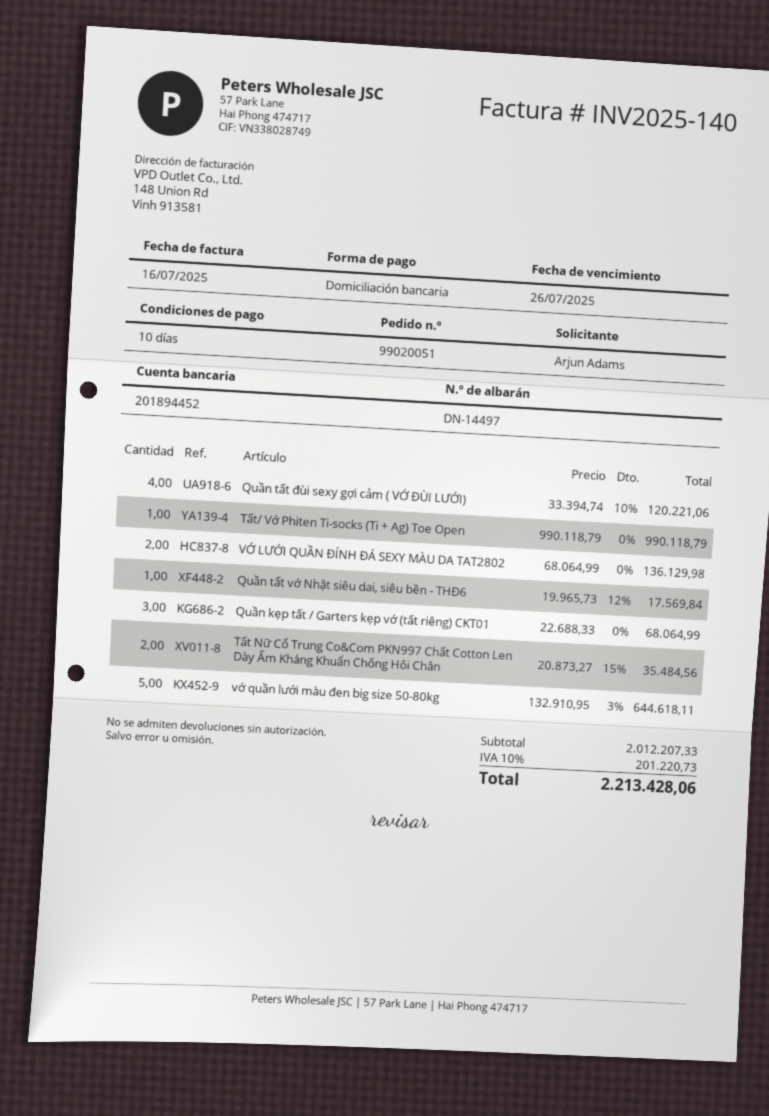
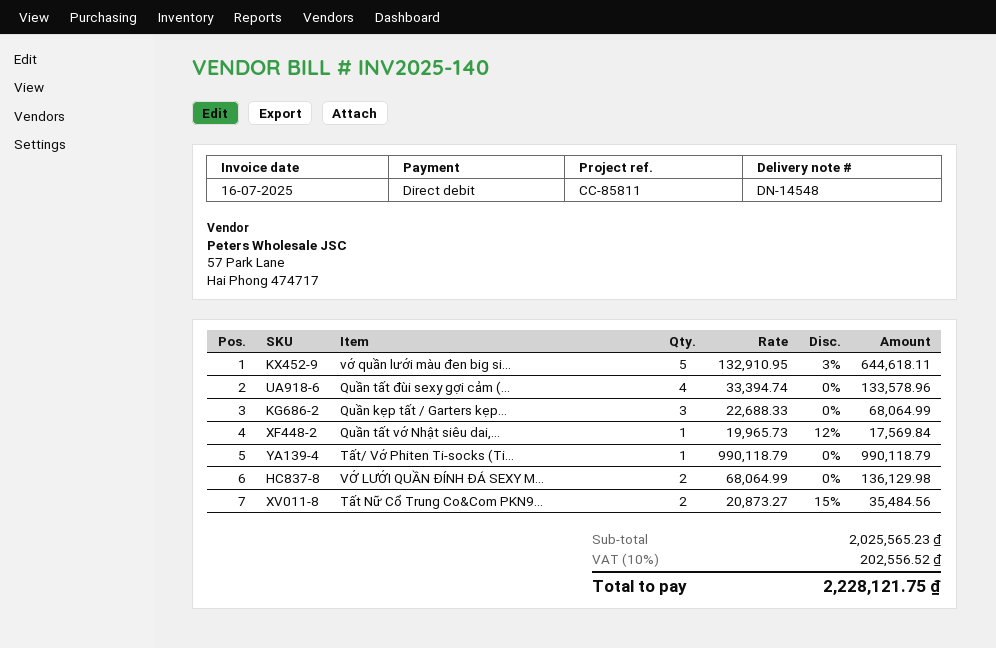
delivery note number: DN-14497 -> DN-14548
Quần tất đùi sexy gợi cảm ( VỚ ĐÙI LƯỚI): 4 x 33394.74 - 10% = 120221.06 -> 4 x 33394.74 = 133578.96
subtotal: 2012207.33 -> 2025565.23
tax: 10% = 201220.73 -> 10% = 202556.52
total: 2213428.06 -> 2228121.75

